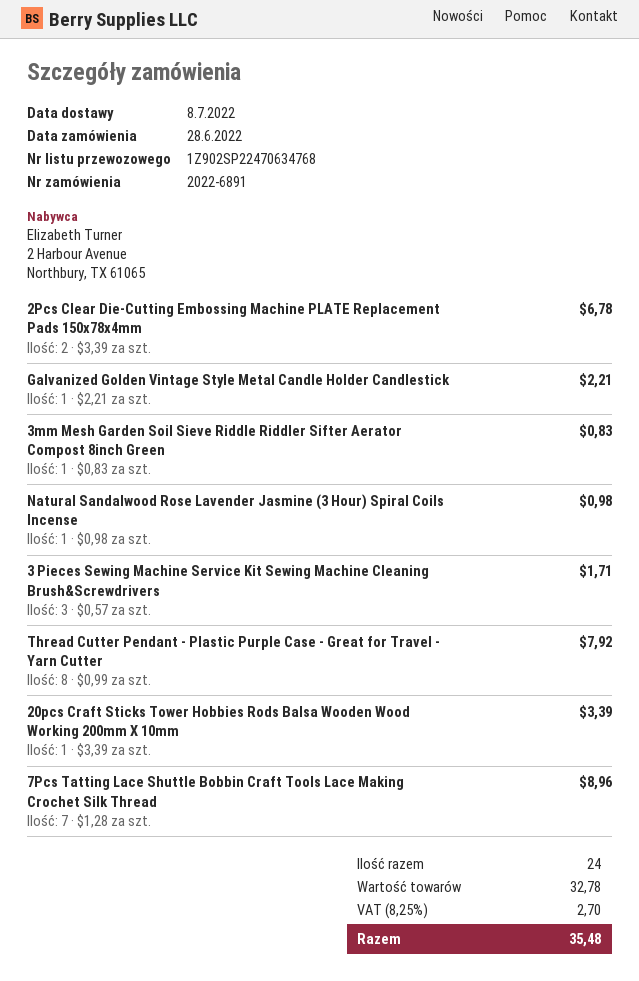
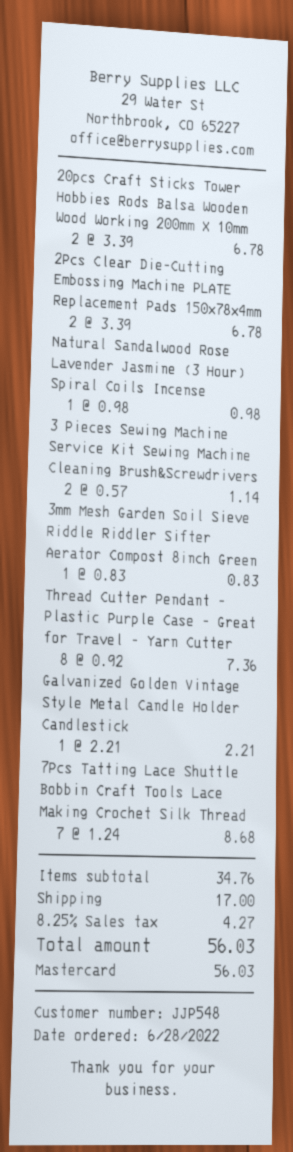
3 Pieces Sewing Machine Service Kit Sewing Machine Cleaning Brush&Screwdrivers: 3 x 0.57 = 1.71 -> 2 x 0.57 = 1.14
Thread Cutter Pendant - Plastic Purple Case - Great for Travel - Yarn Cutter: 8 x 0.99 = 7.92 -> 8 x 0.92 = 7.36
20pcs Craft Sticks Tower Hobbies Rods Balsa Wooden Wood Working 200mm X 10mm: 1 x 3.39 = 3.39 -> 2 x 3.39 = 6.78
7Pcs Tatting Lace Shuttle Bobbin Craft Tools Lace Making Crochet Silk Thread: 7 x 1.28 = 8.96 -> 7 x 1.24 = 8.68
subtotal: 32.78 -> 34.76
shipping: none -> 17.00
tax: 8.25% = 2.70 -> 8.25% = 4.27
total: 35.48 -> 56.03

